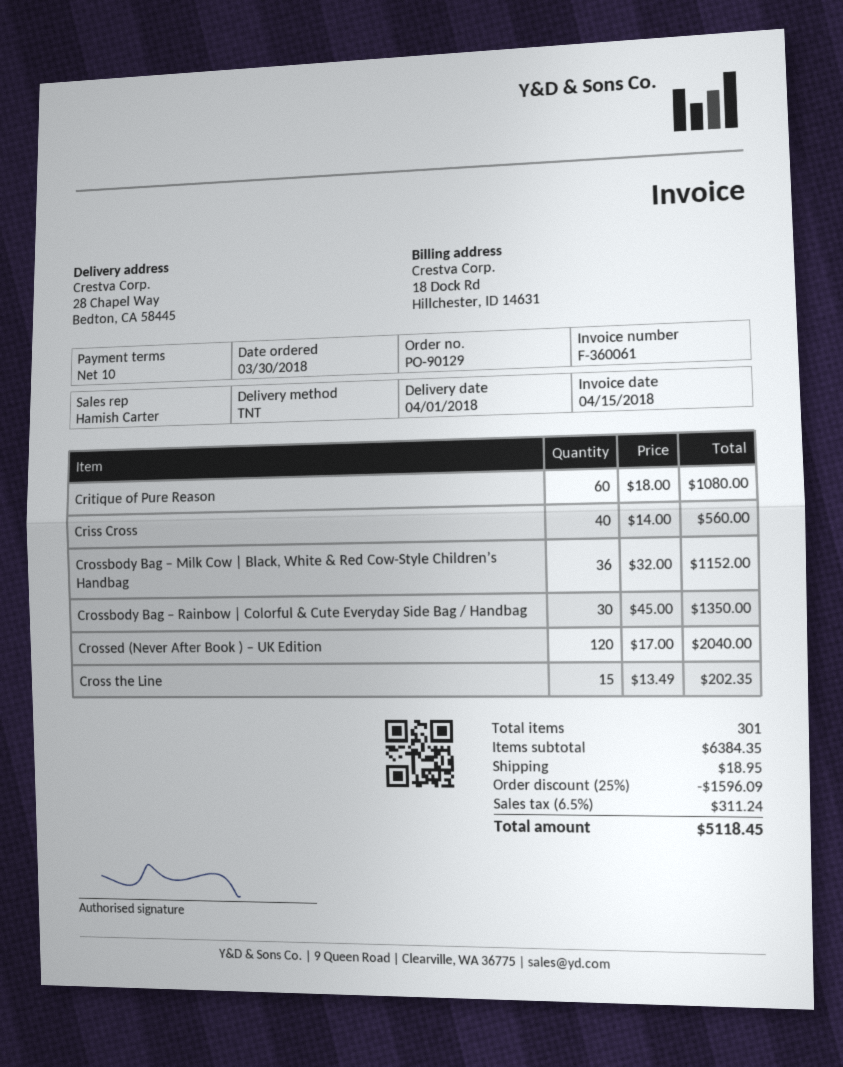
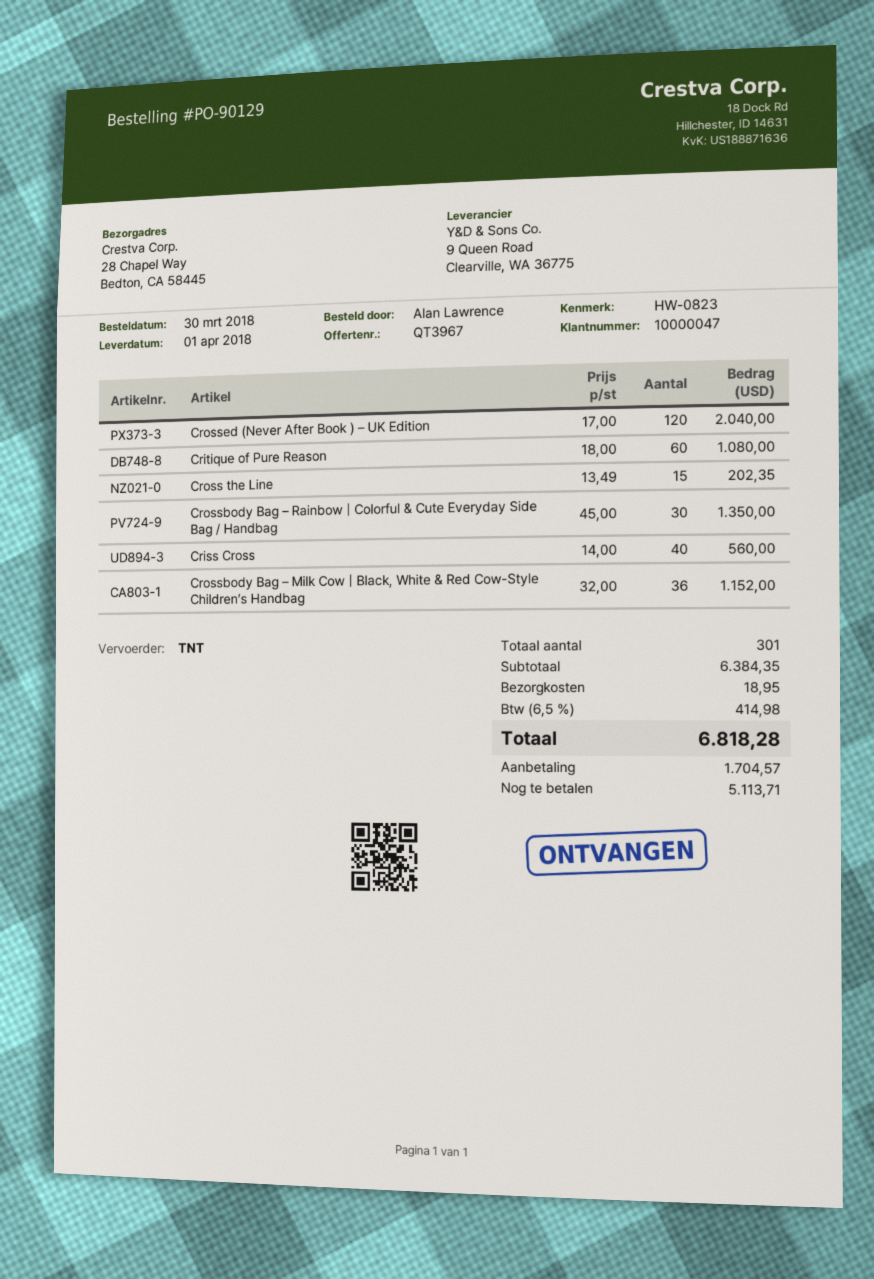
discount: 25% = 1596.09 -> none
tax: 6.5% = 311.24 -> 6.5% = 414.98
total: 5118.45 -> 6818.28

